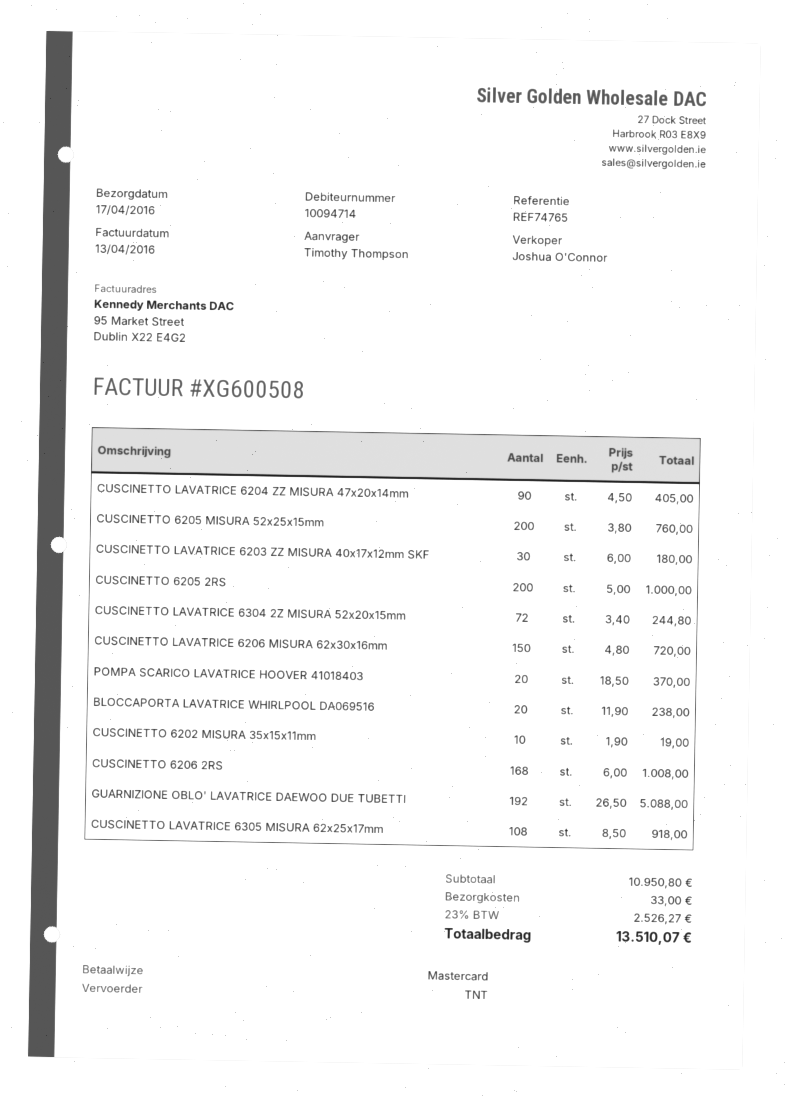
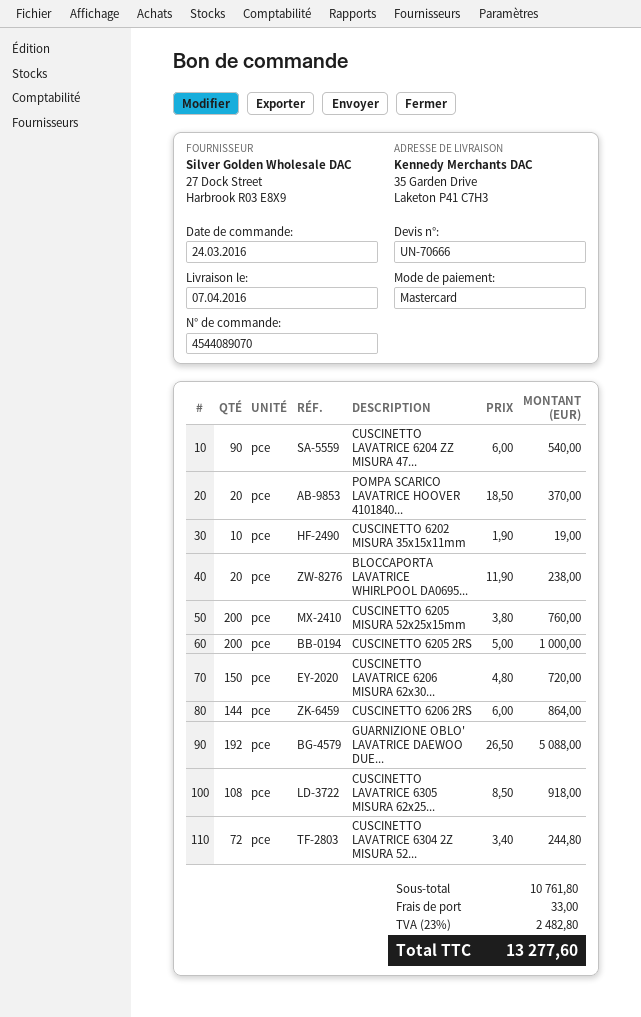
delivery date: 2016-04-17 -> 2016-04-07
CUSCINETTO LAVATRICE 6204 ZZ MISURA 47x20x14mm: 90 x 4.50 = 405.00 -> 90 x 6.00 = 540.00
CUSCINETTO LAVATRICE 6203 ZZ MISURA 40x17x12mm SKF: 30 x 6.00 = 180.00 -> none
CUSCINETTO 6206 2RS: 168 x 6.00 = 1008.00 -> 144 x 6.00 = 864.00
subtotal: 10950.80 -> 10761.80
tax: 23% = 2526.27 -> 23% = 2482.80
total: 13510.07 -> 13277.60

